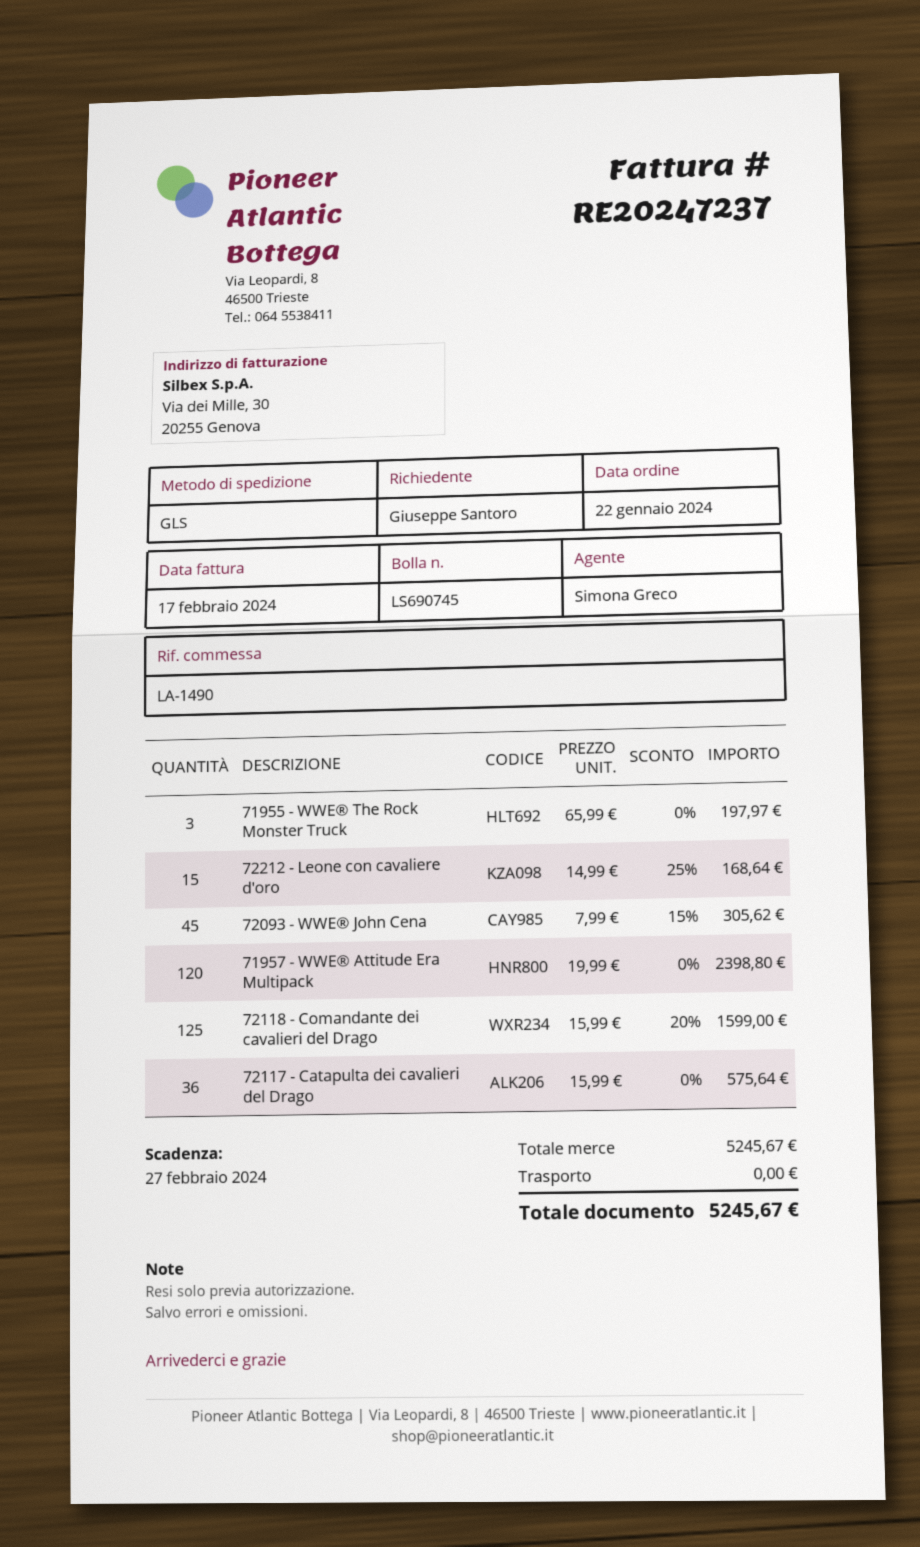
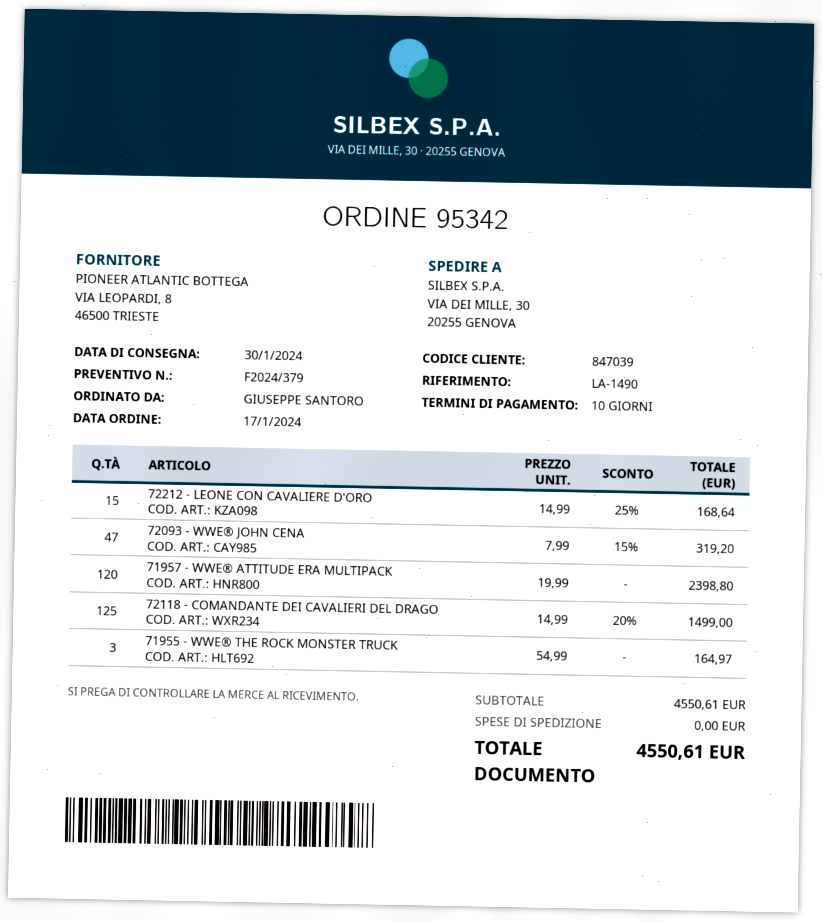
order date: 2024-01-22 -> 2024-01-17
71955 - WWE® The Rock Monster Truck: 3 x 65.99 = 197.97 -> 3 x 54.99 = 164.97
72093 - WWE® John Cena: 45 x 7.99 - 15% = 305.62 -> 47 x 7.99 - 15% = 319.20
72118 - Comandante dei cavalieri del Drago: 125 x 15.99 - 20% = 1599.00 -> 125 x 14.99 - 20% = 1499.00
72117 - Catapulta dei cavalieri del Drago: 36 x 15.99 = 575.64 -> none
subtotal: 5245.67 -> 4550.61
total: 5245.67 -> 4550.61

